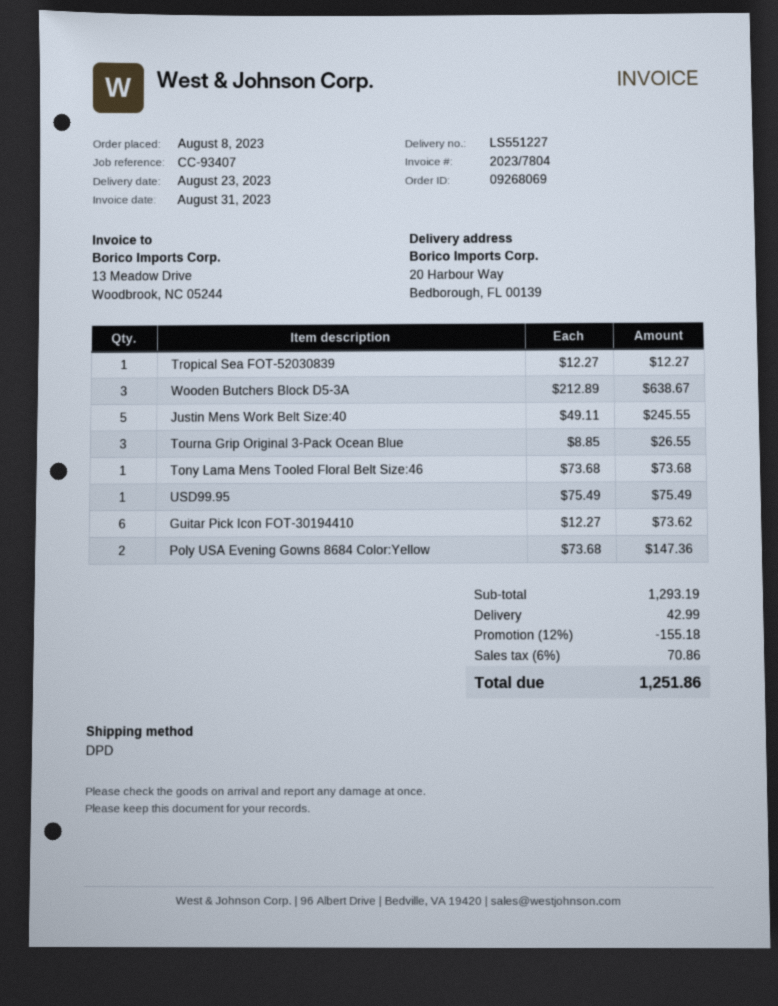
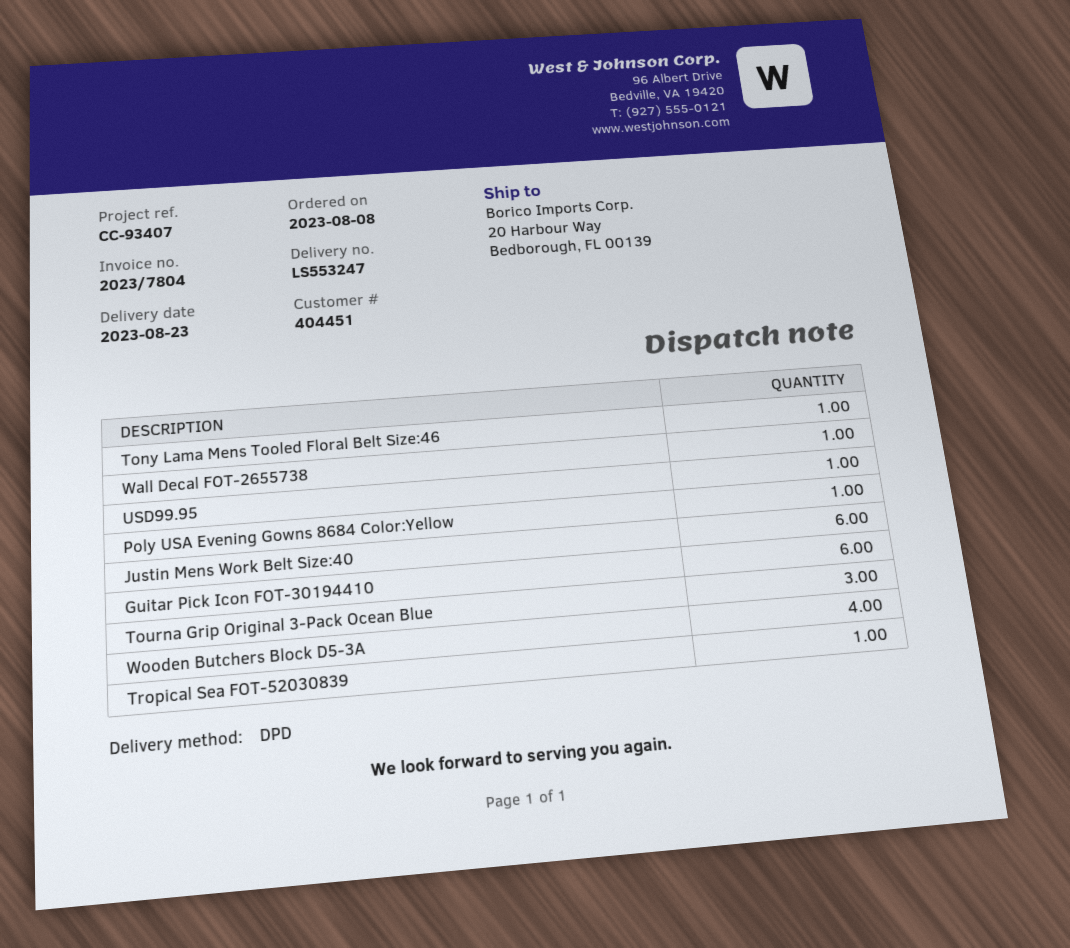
delivery note number: LS551227 -> LS553247
Wooden Butchers Block D5-3A: 3 -> 4
Justin Mens Work Belt Size:40: 5 -> 6
Poly USA Evening Gowns 8684 Color:Yellow: 2 -> 1
Wall Decal FOT-2655738: none -> 1

